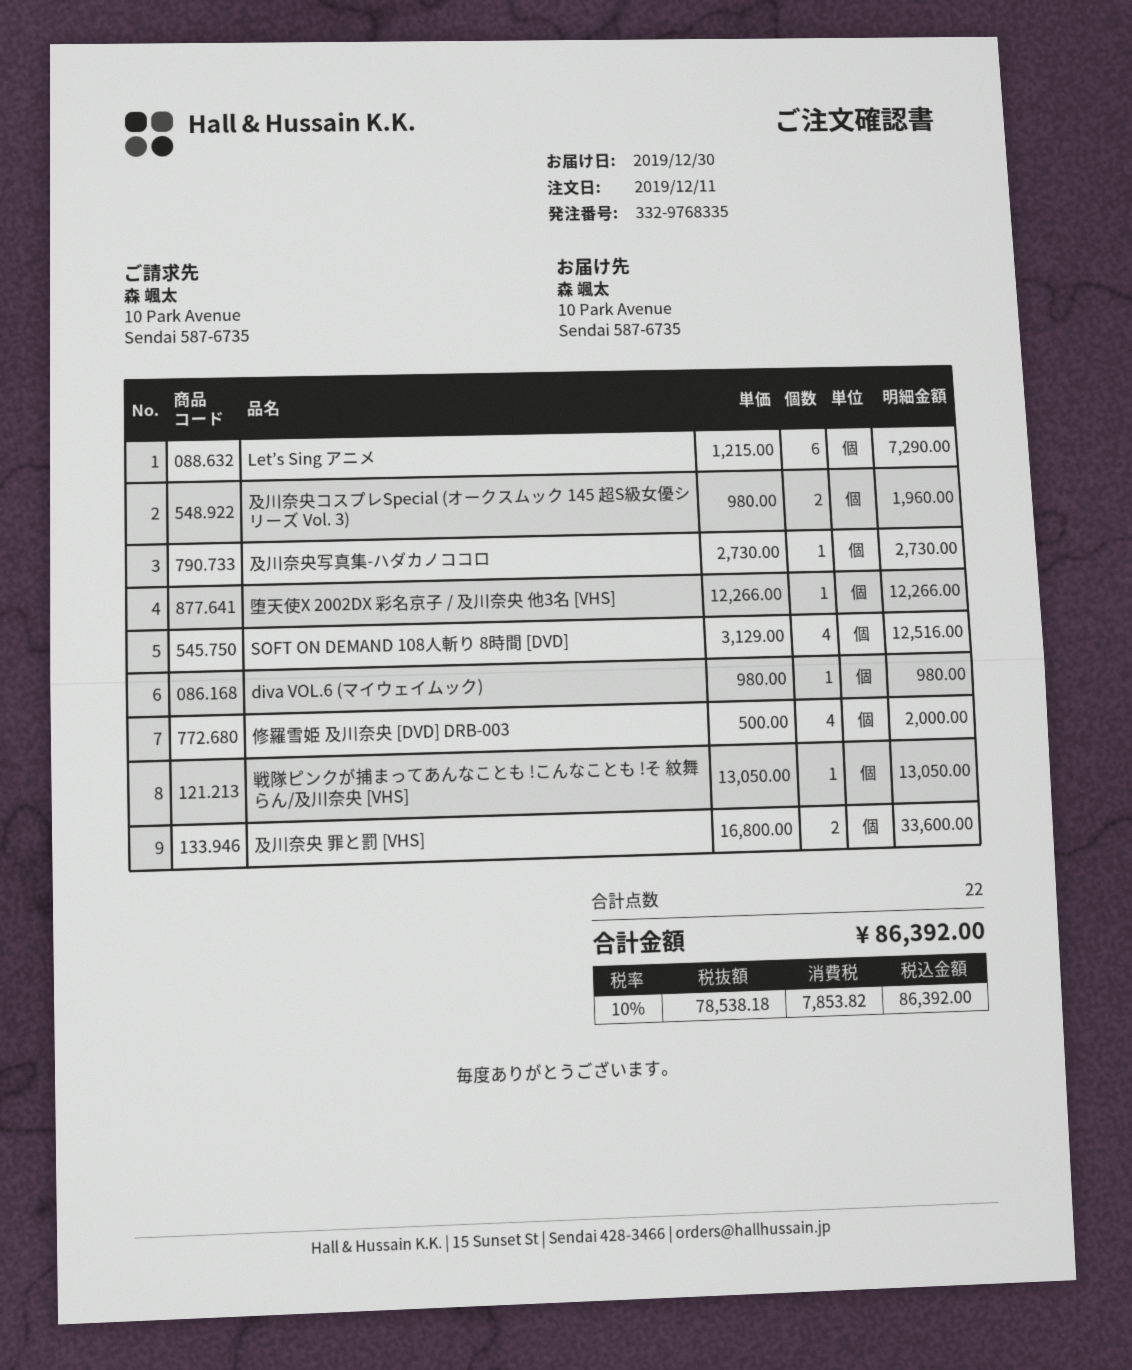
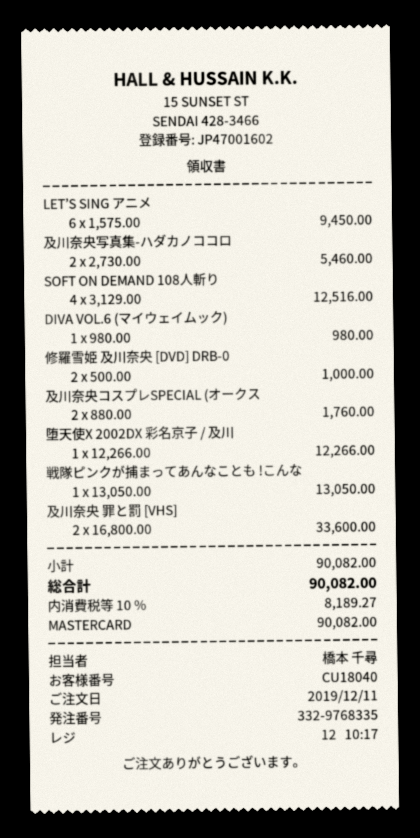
Let’s Sing アニメ: 6 x 1215.00 = 7290.00 -> 6 x 1575.00 = 9450.00
及川奈央コスプレSpecial (オークスムック 145 超S級女優シリーズ Vol. 3): 2 x 980.00 = 1960.00 -> 2 x 880.00 = 1760.00
及川奈央写真集-ハダカノココロ: 1 x 2730.00 = 2730.00 -> 2 x 2730.00 = 5460.00
修羅雪姫 及川奈央 [DVD] DRB-003: 4 x 500.00 = 2000.00 -> 2 x 500.00 = 1000.00
tax: 10% = 7853.82 -> 10% = 8189.27
total: 86392.00 -> 90082.00

